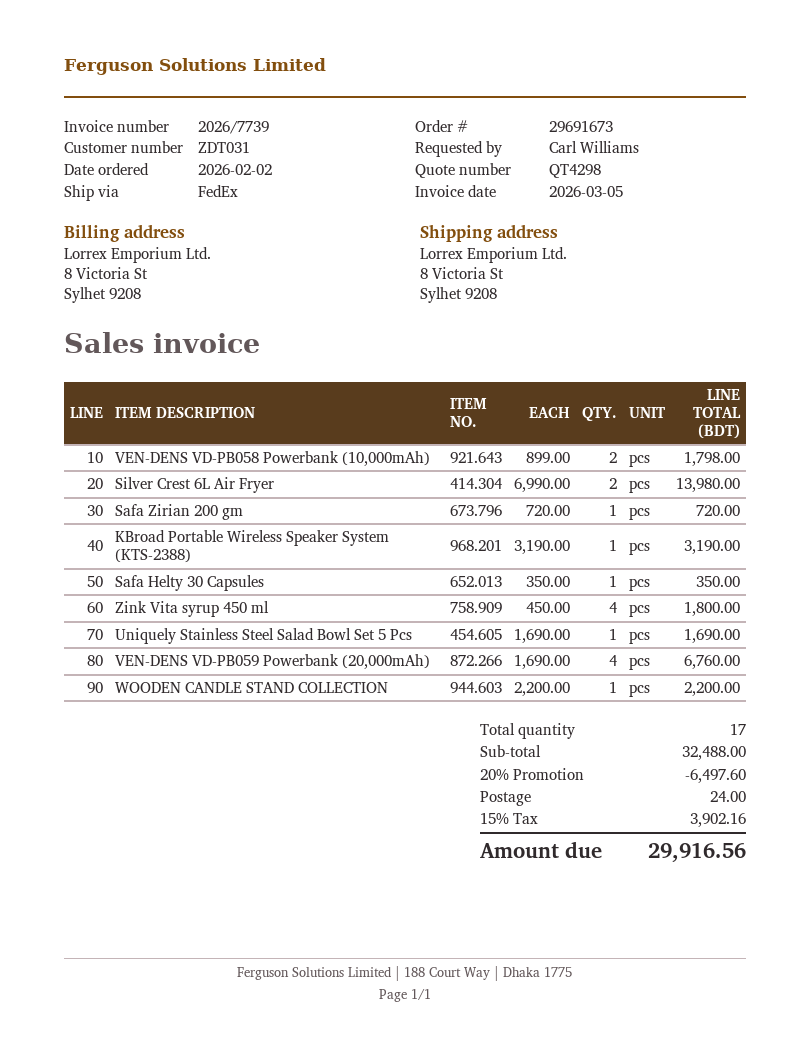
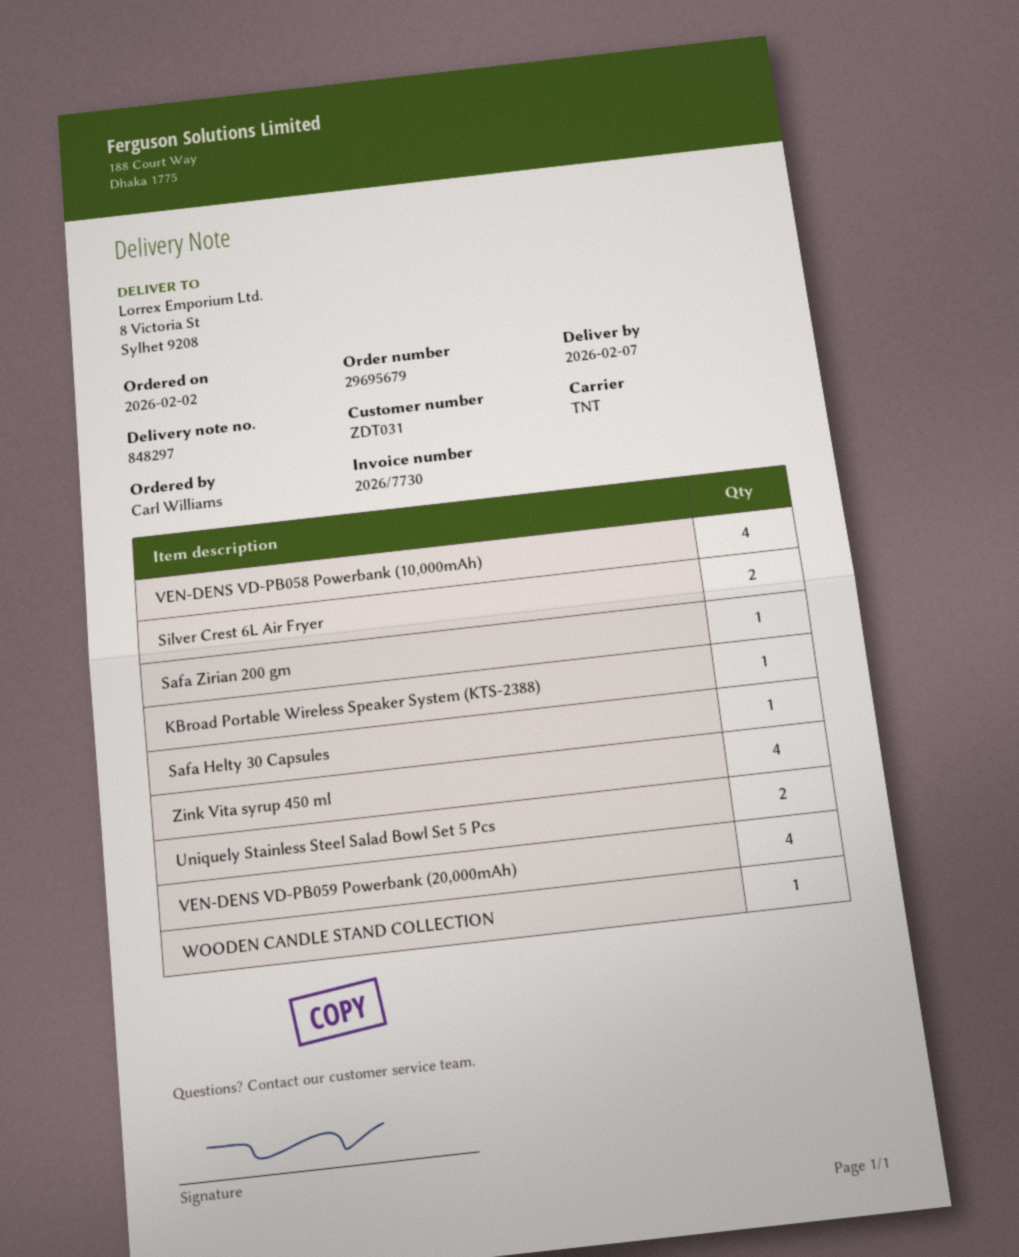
order number: 29691673 -> 29695679
invoice number: 2026/7739 -> 2026/7730
shipping method: FedEx -> TNT
VEN-DENS VD-PB058 Powerbank (10,000mAh): 2 -> 4
Uniquely Stainless Steel Salad Bowl Set 5 Pcs: 1 -> 2

